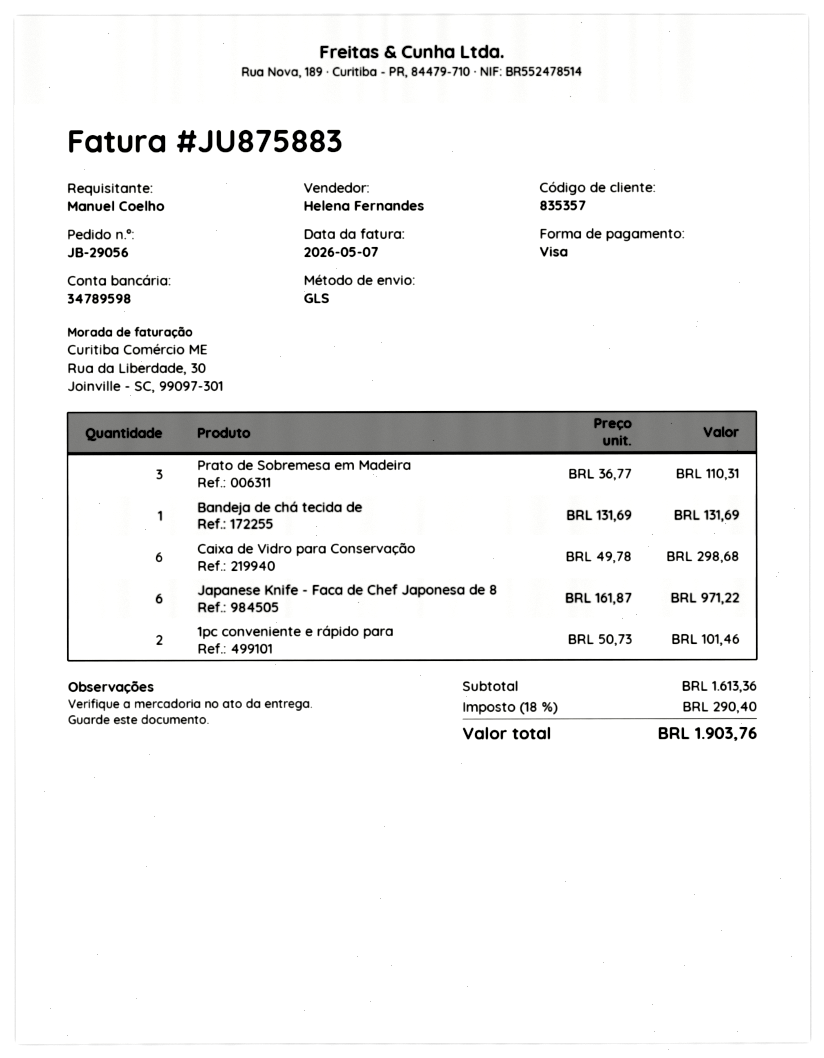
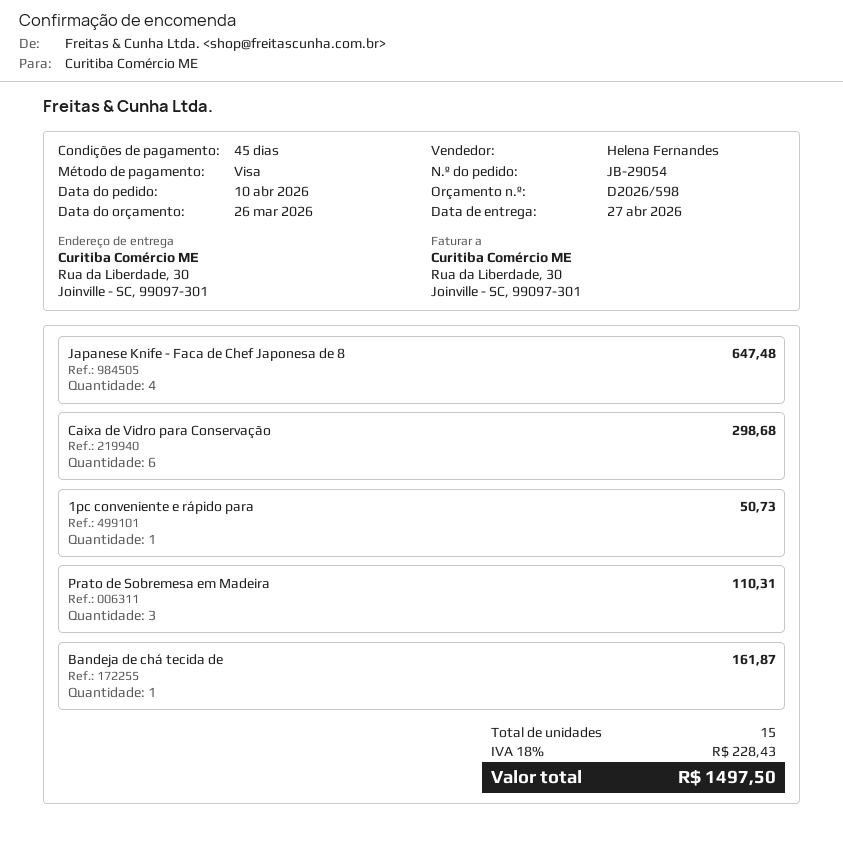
order number: JB-29056 -> JB-29054
Bandeja de chá tecida de: 1 for 131.69 -> 1 for 161.87
Japanese Knife - Faca de Chef Japonesa de 8: 6 for 971.22 -> 4 for 647.48
1pc conveniente e rápido para: 2 for 101.46 -> 1 for 50.73
tax: 18% = 290.40 -> 18% = 228.43
total: 1903.76 -> 1497.50

